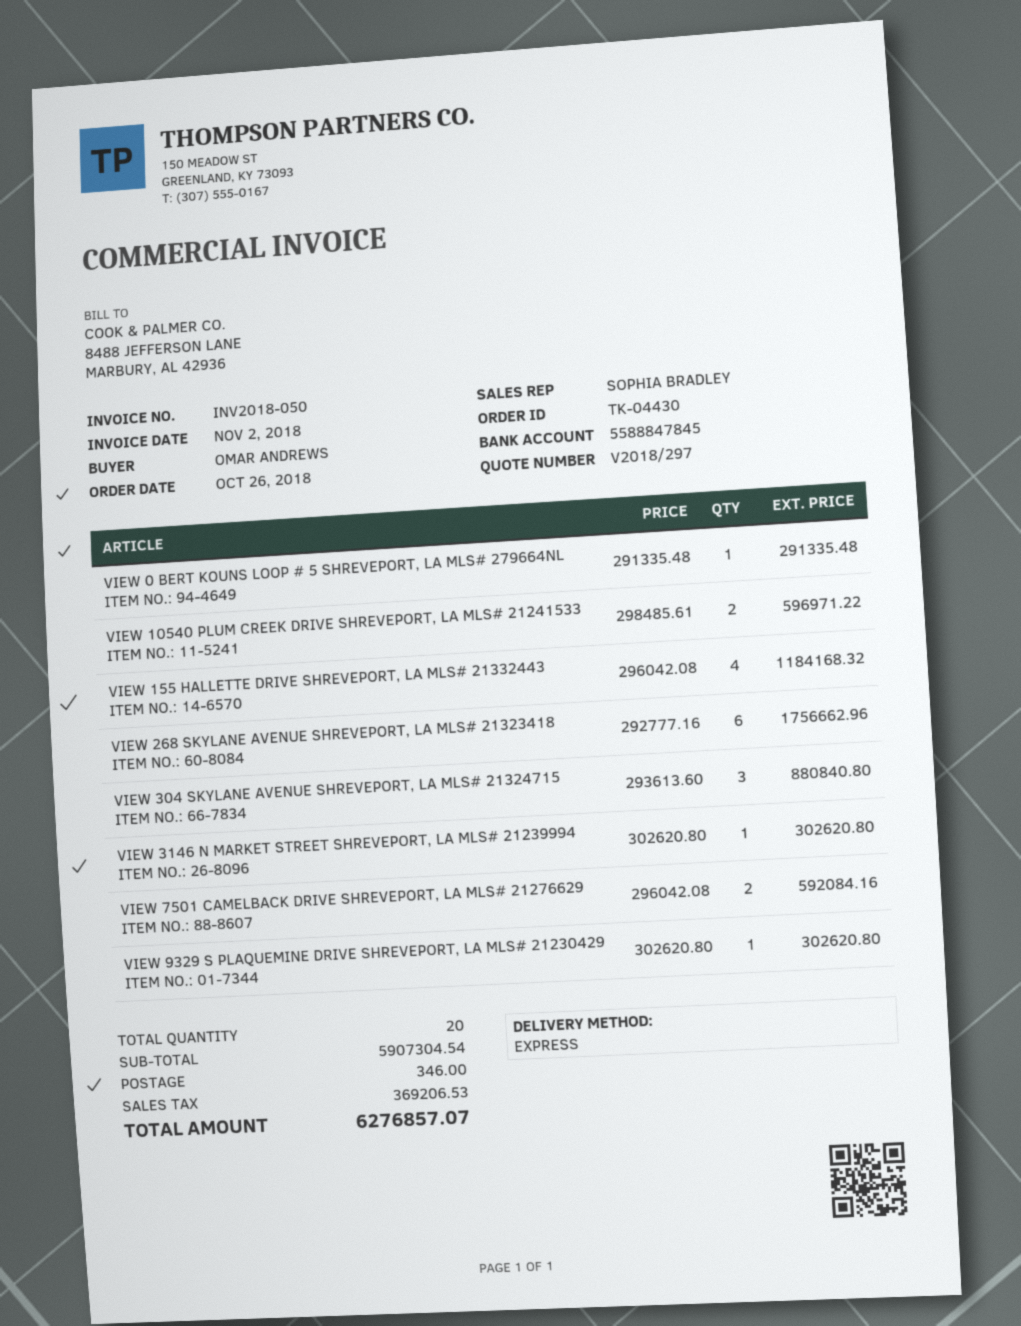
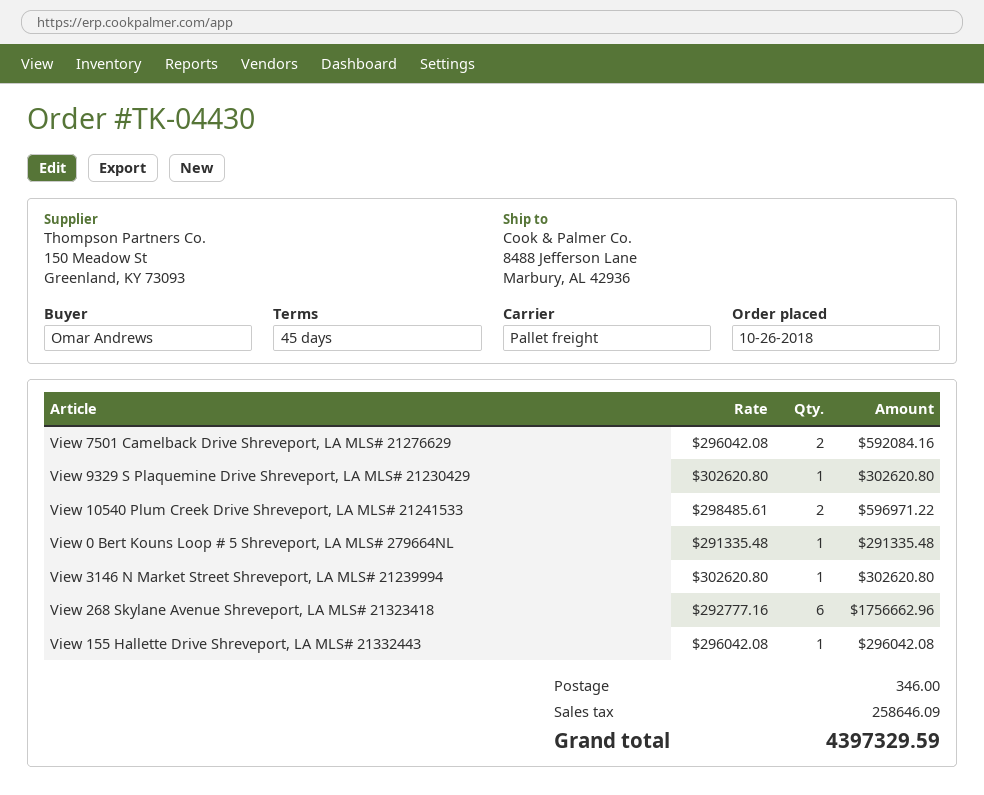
shipping method: express -> pallet freight
VIEW 155 HALLETTE DRIVE SHREVEPORT, LA MLS# 21332443: 4 x 296042.08 = 1184168.32 -> 1 x 296042.08 = 296042.08
VIEW 304 SKYLANE AVENUE SHREVEPORT, LA MLS# 21324715: 3 x 293613.60 = 880840.80 -> none
tax: 369206.53 -> 258646.09
total: 6276857.07 -> 4397329.59

